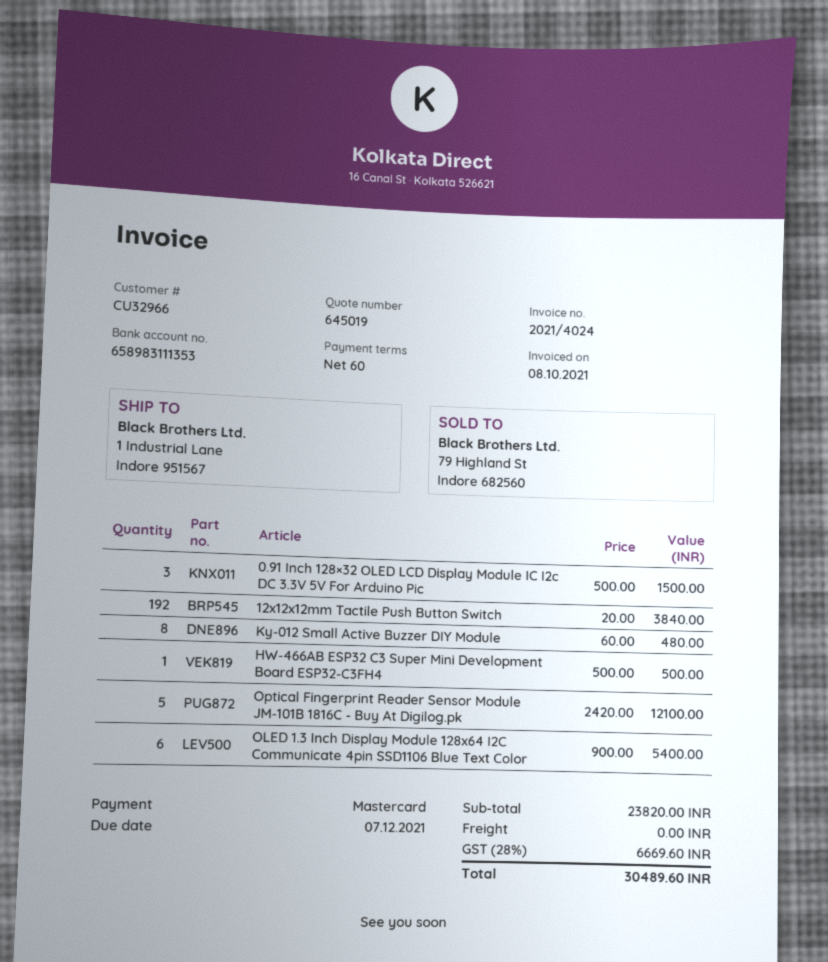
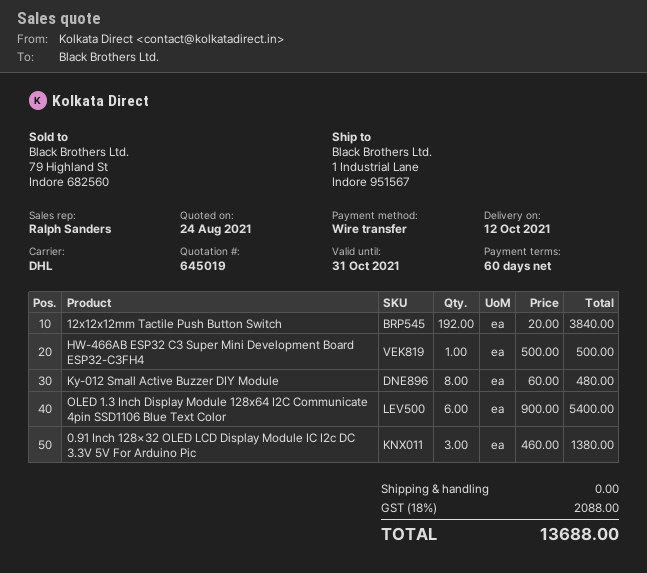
payment method: Mastercard -> bank transfer
0.91 Inch 128×32 OLED LCD Display Module IC I2c DC 3.3V 5V For Arduino Pic: 3 x 500.00 = 1500.00 -> 3 x 460.00 = 1380.00
Optical Fingerprint Reader Sensor Module JM-101B 1816C - Buy At Digilog.pk: 5 x 2420.00 = 12100.00 -> none
tax: 28% = 6669.60 -> 18% = 2088.00
total: 30489.60 -> 13688.00

